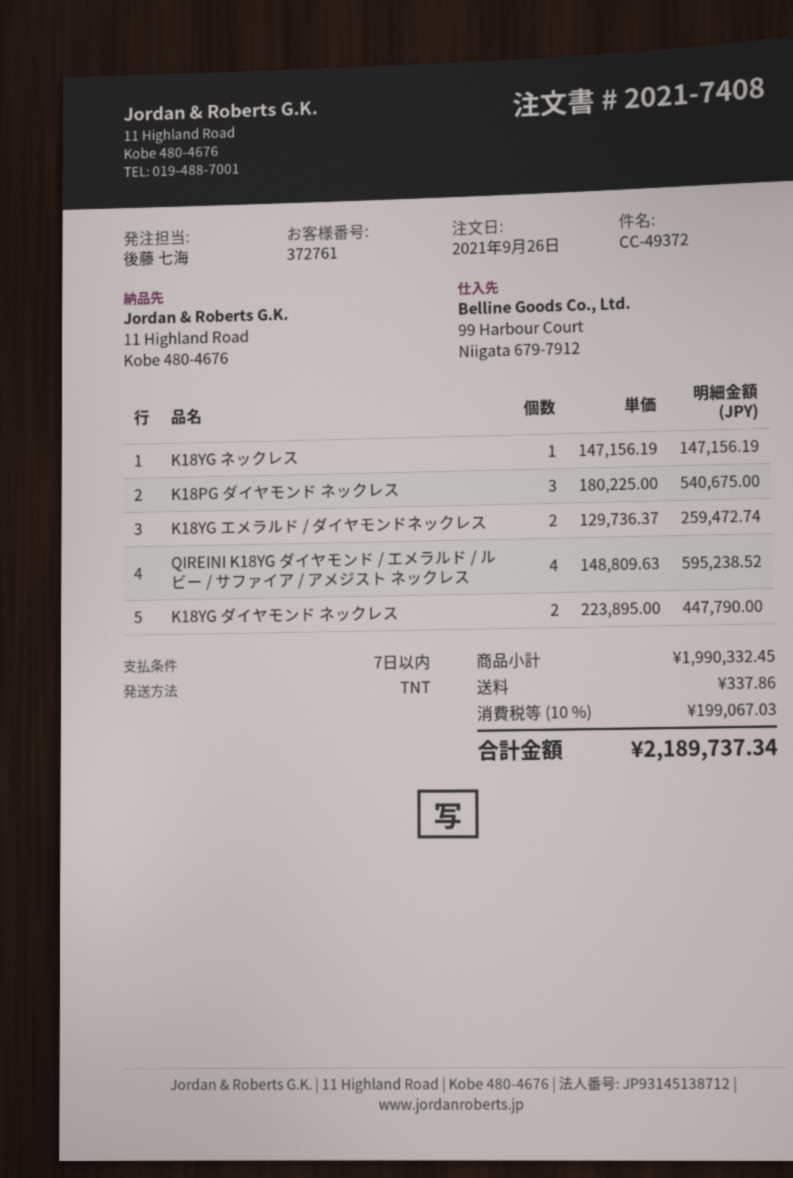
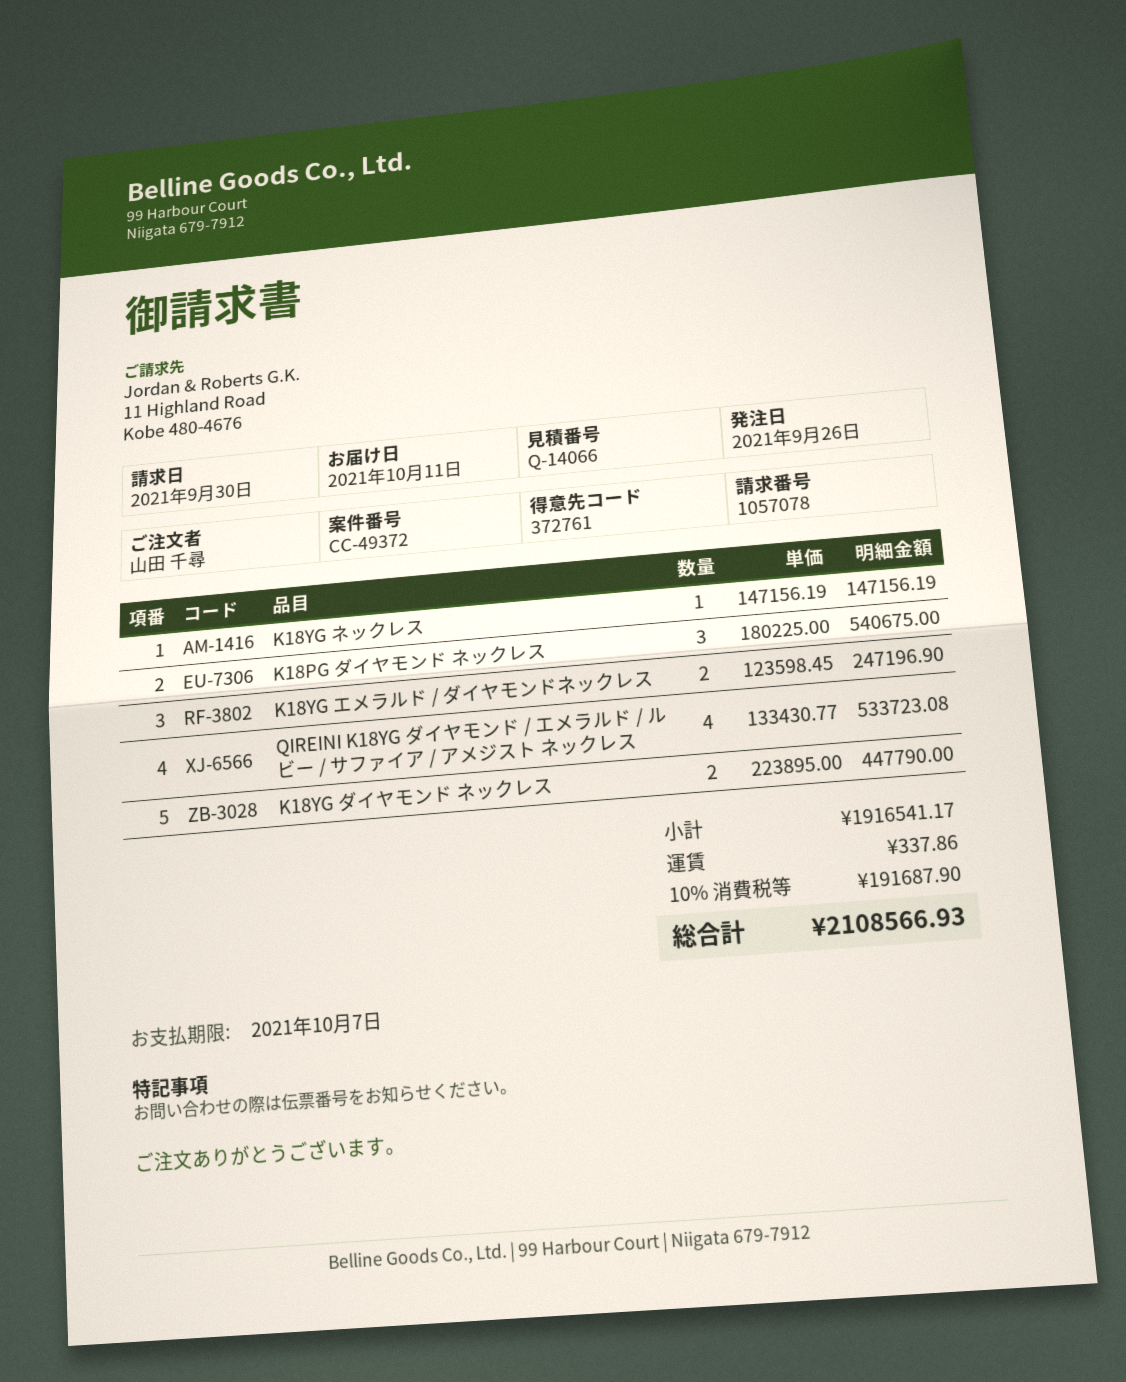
ordered by: 後藤 七海 -> 山田 千尋
K18YG エメラルド / ダイヤモンドネックレス: 2 x 129736.37 = 259472.74 -> 2 x 123598.45 = 247196.90
QIREINI K18YG ダイヤモンド / エメラルド / ルビー / サファイア / アメジスト ネックレス: 4 x 148809.63 = 595238.52 -> 4 x 133430.77 = 533723.08
subtotal: 1990332.45 -> 1916541.17
tax: 10% = 199067.03 -> 10% = 191687.90
total: 2189737.34 -> 2108566.93

